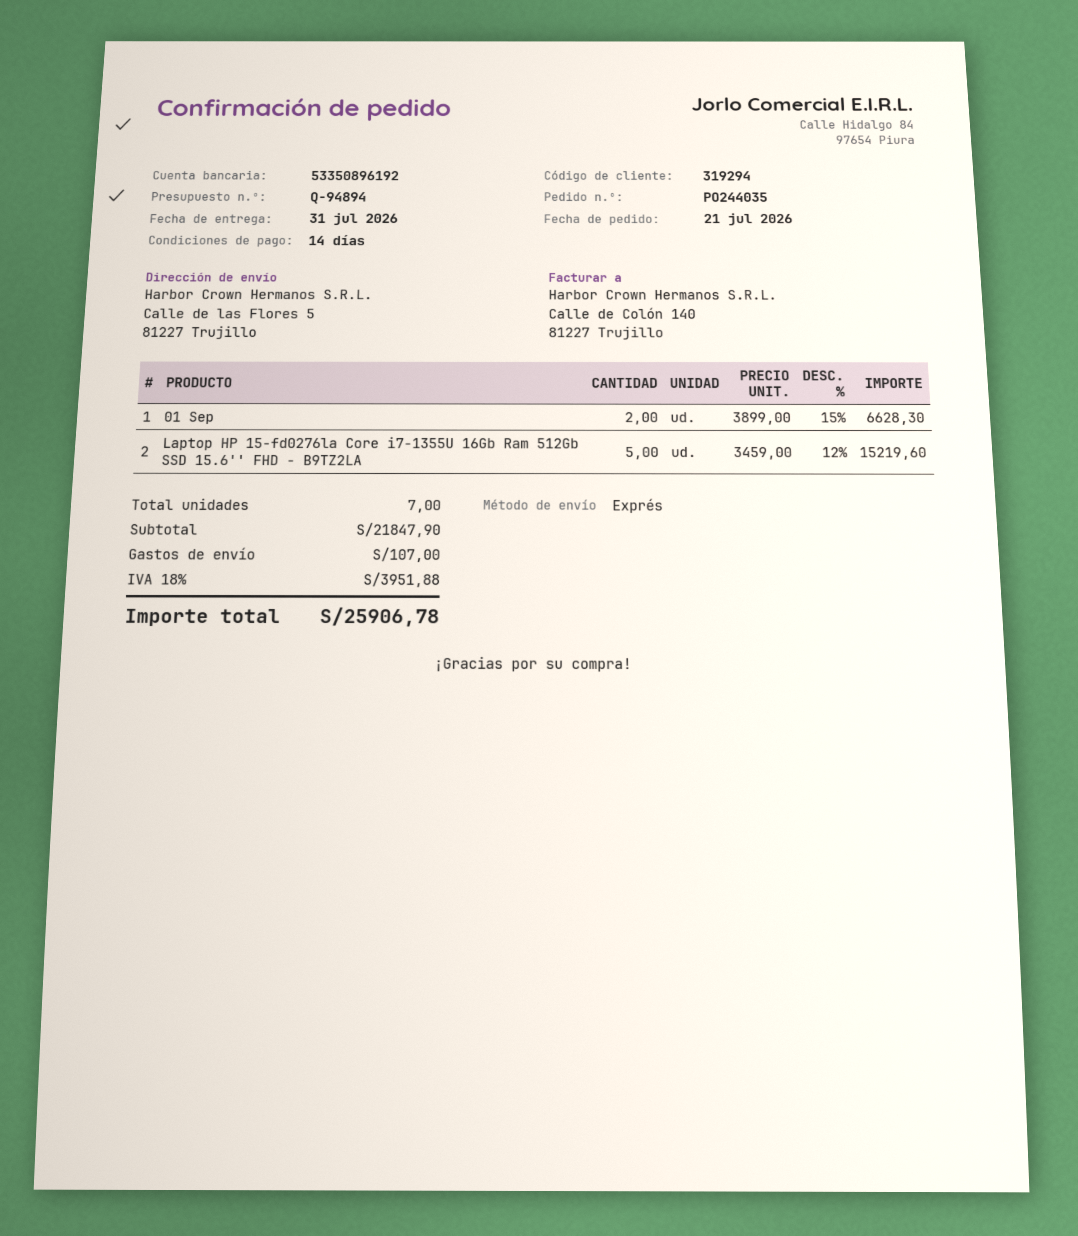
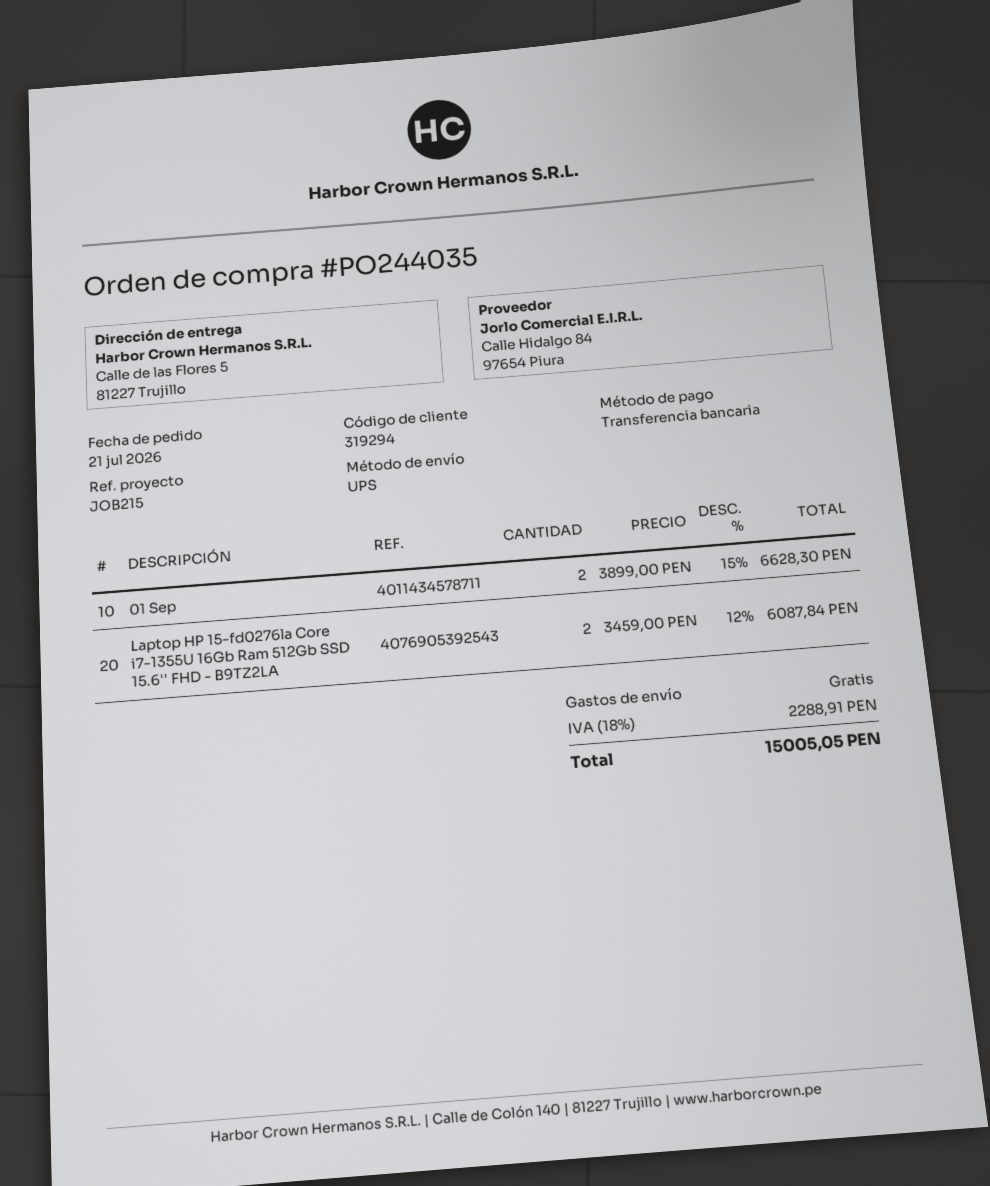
shipping method: express -> UPS
Laptop HP 15-fd0276la Core i7-1355U 16Gb Ram 512Gb SSD 15.6'' FHD - B9TZ2LA: 5 x 3459.00 - 12% = 15219.60 -> 2 x 3459.00 - 12% = 6087.84
shipping: 107.00 -> 0.00
tax: 18% = 3951.88 -> 18% = 2288.91
total: 25906.78 -> 15005.05

